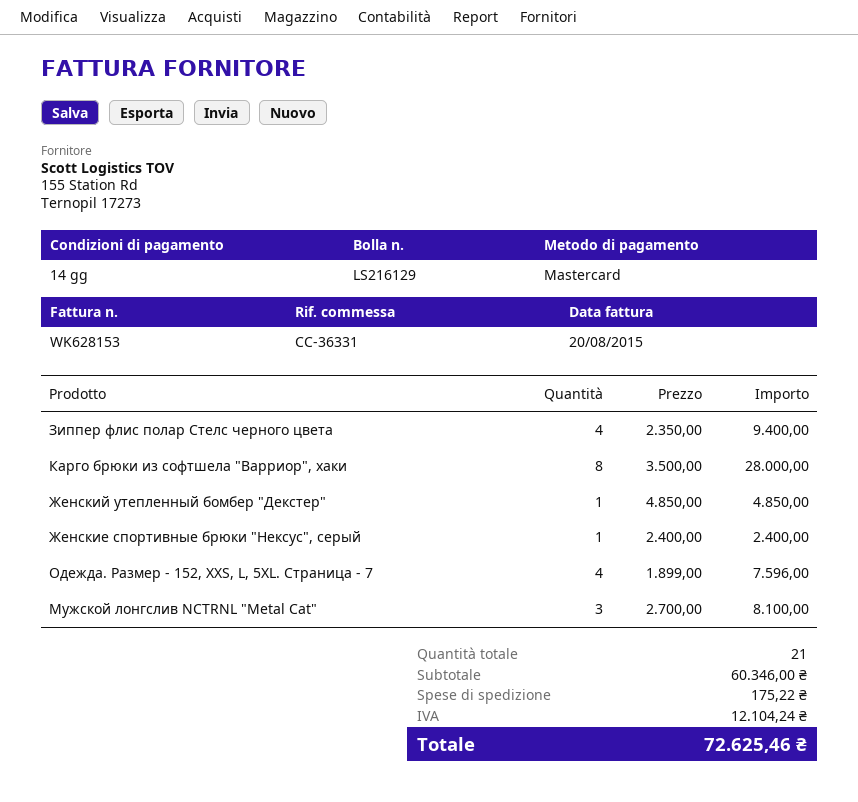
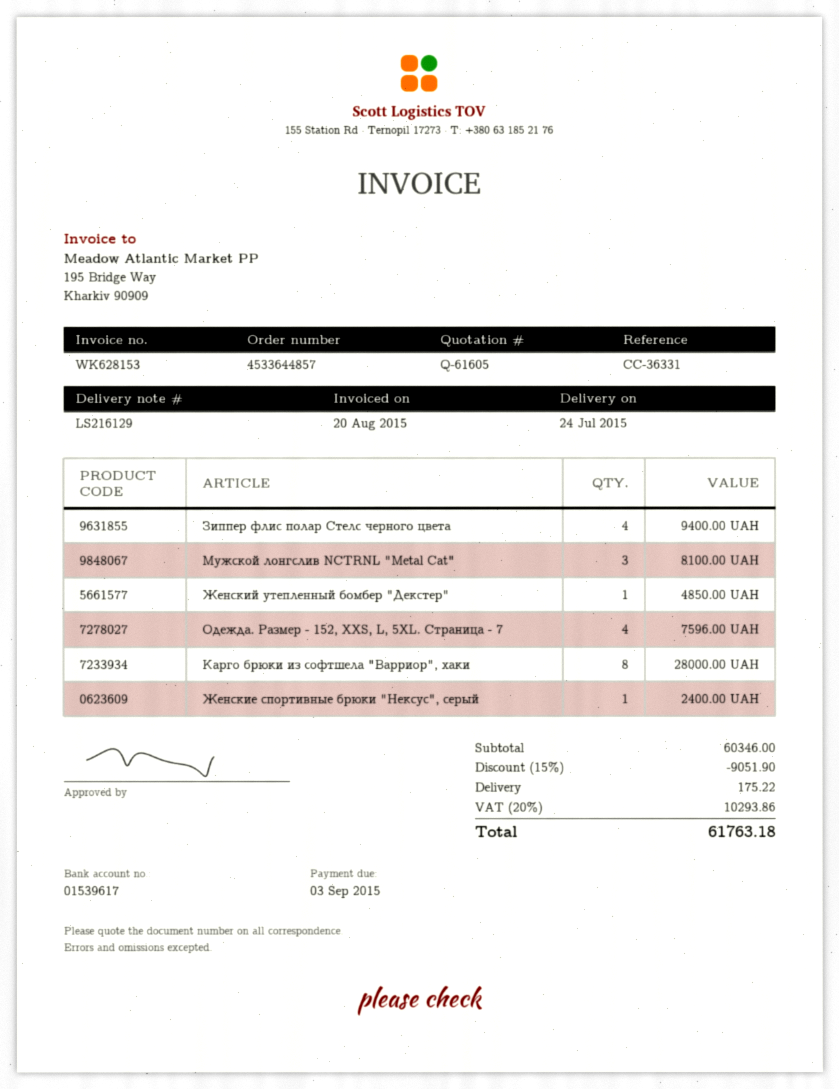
discount: none -> 15% = 9051.90
tax: 12104.24 -> 10293.86
total: 72625.46 -> 61763.18

